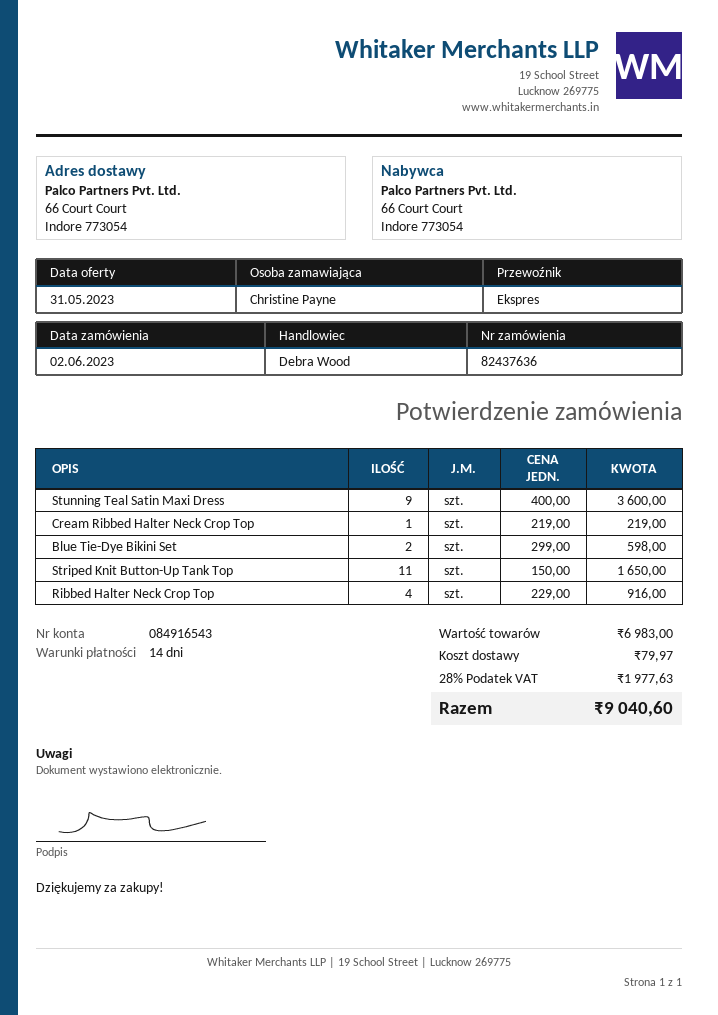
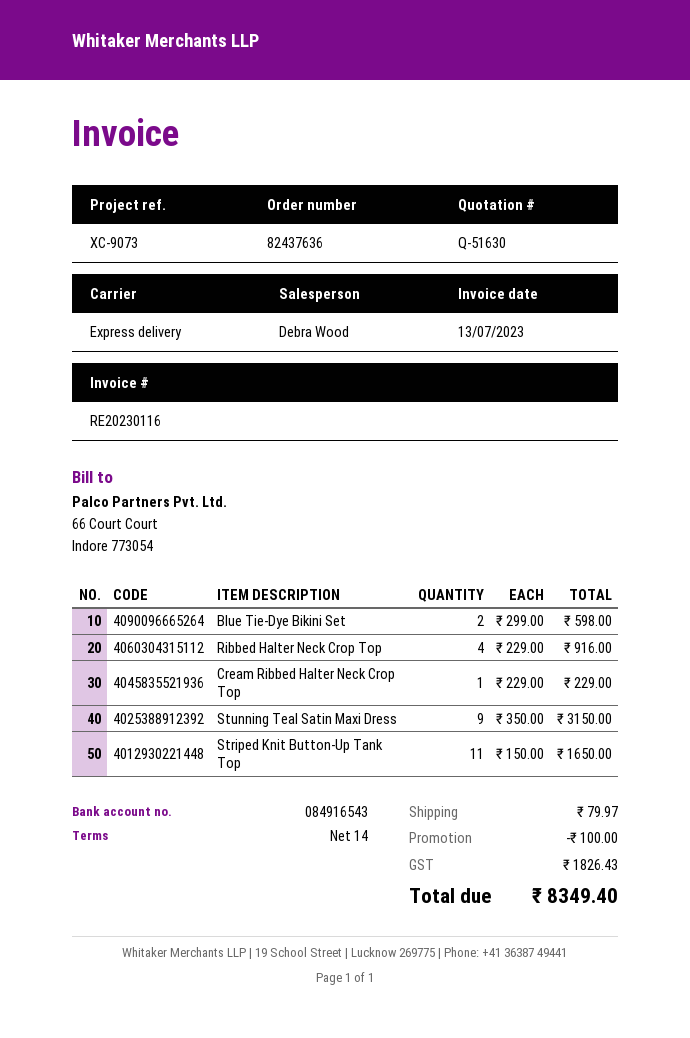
Stunning Teal Satin Maxi Dress: 9 x 400.00 = 3600.00 -> 9 x 350.00 = 3150.00
Cream Ribbed Halter Neck Crop Top: 1 x 219.00 = 219.00 -> 1 x 229.00 = 229.00
discount: none -> 100.00
tax: 1977.63 -> 1826.43
total: 9040.60 -> 8349.40

